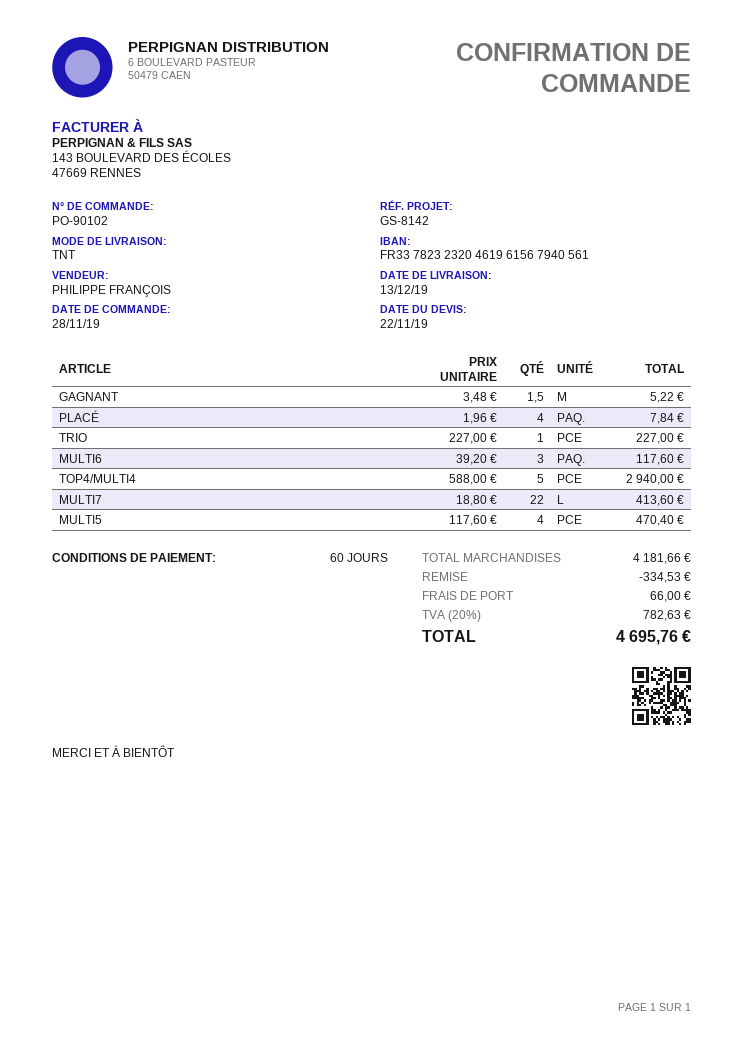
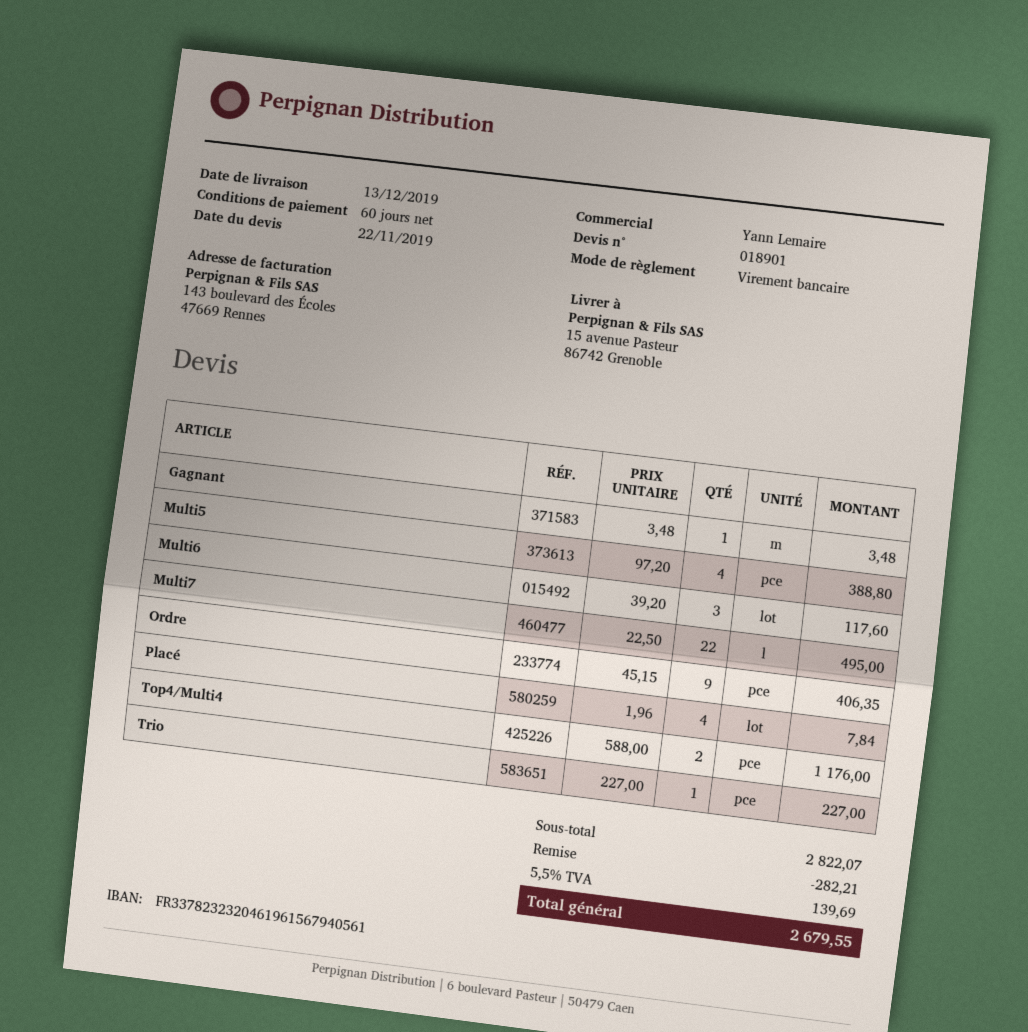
sales rep: PHILIPPE FRANÇOIS -> Yann Lemaire
GAGNANT: 1.5 x 3.48 = 5.22 -> 1 x 3.48 = 3.48
TOP4/MULTI4: 5 x 588.00 = 2940.00 -> 2 x 588.00 = 1176.00
MULTI7: 22 x 18.80 = 413.60 -> 22 x 22.50 = 495.00
MULTI5: 4 x 117.60 = 470.40 -> 4 x 97.20 = 388.80
Ordre: none -> 9 x 45.15 = 406.35
subtotal: 4181.66 -> 2822.07
discount: 334.53 -> 282.21
shipping: 66.00 -> none
tax: 20% = 782.63 -> 5.5% = 139.69
total: 4695.76 -> 2679.55

